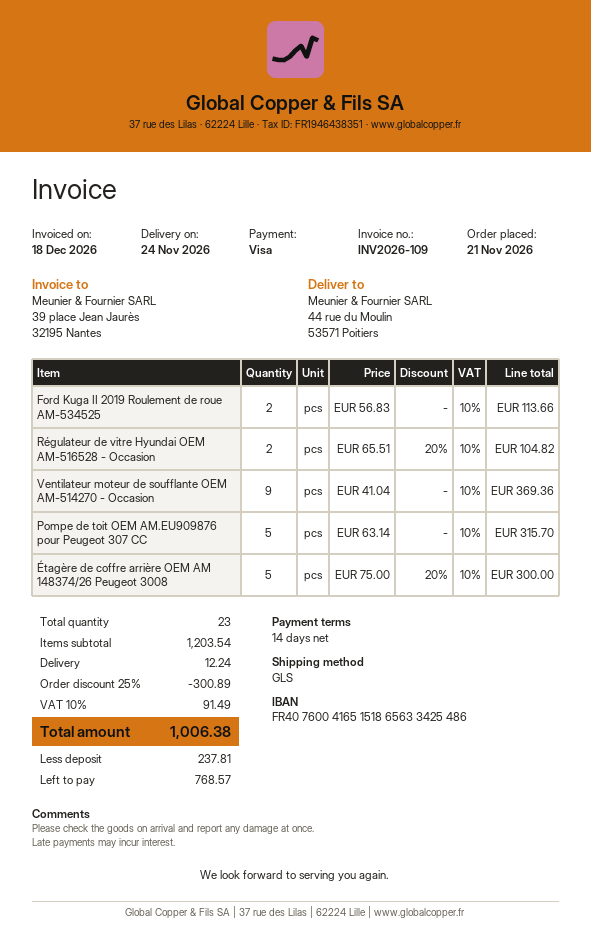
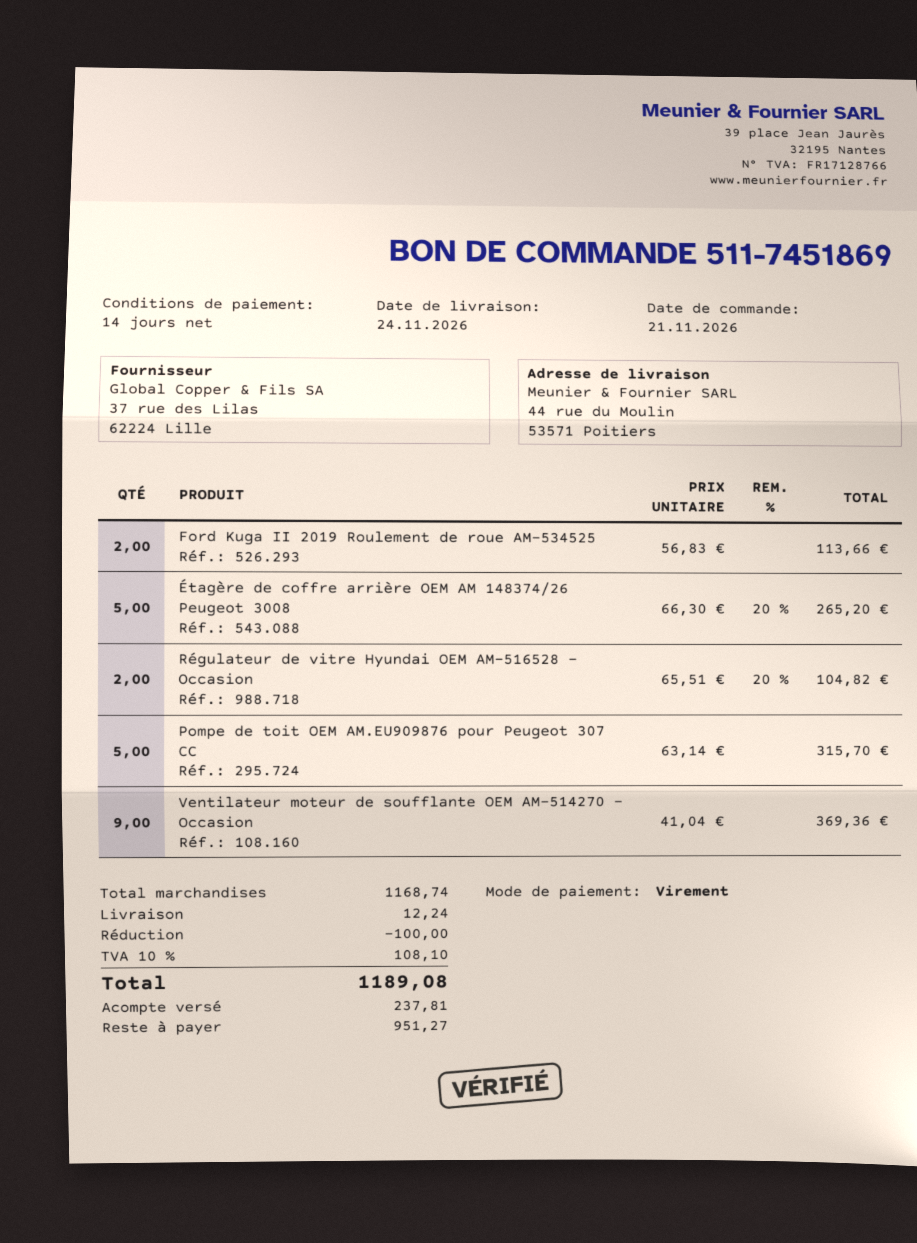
payment method: Visa -> bank transfer
Étagère de coffre arrière OEM AM 148374/26 Peugeot 3008: 5 x 75.00 - 20% = 300.00 -> 5 x 66.30 - 20% = 265.20
subtotal: 1203.54 -> 1168.74
discount: 300.89 -> 100.00
tax: 10% = 91.49 -> 10% = 108.10
total: 1006.38 -> 1189.08
balance: 768.57 -> 951.27

